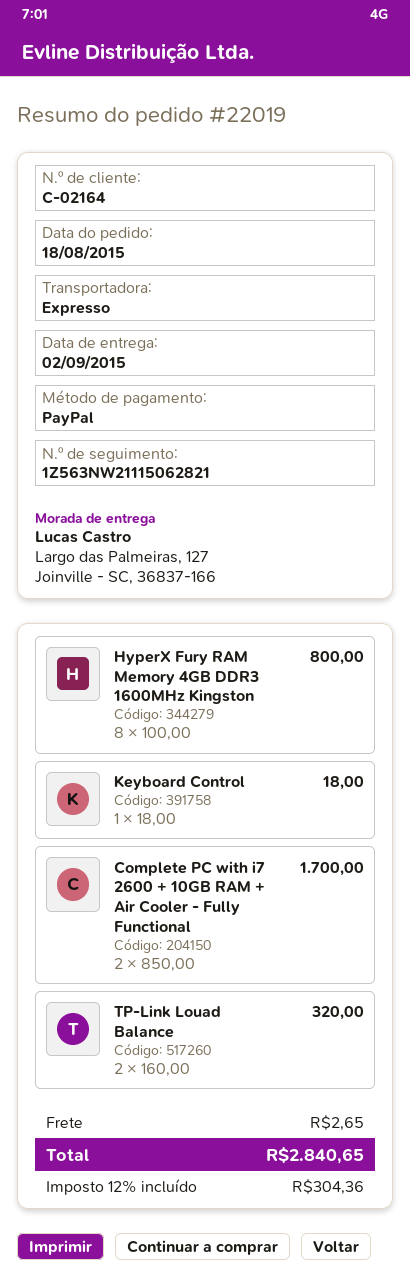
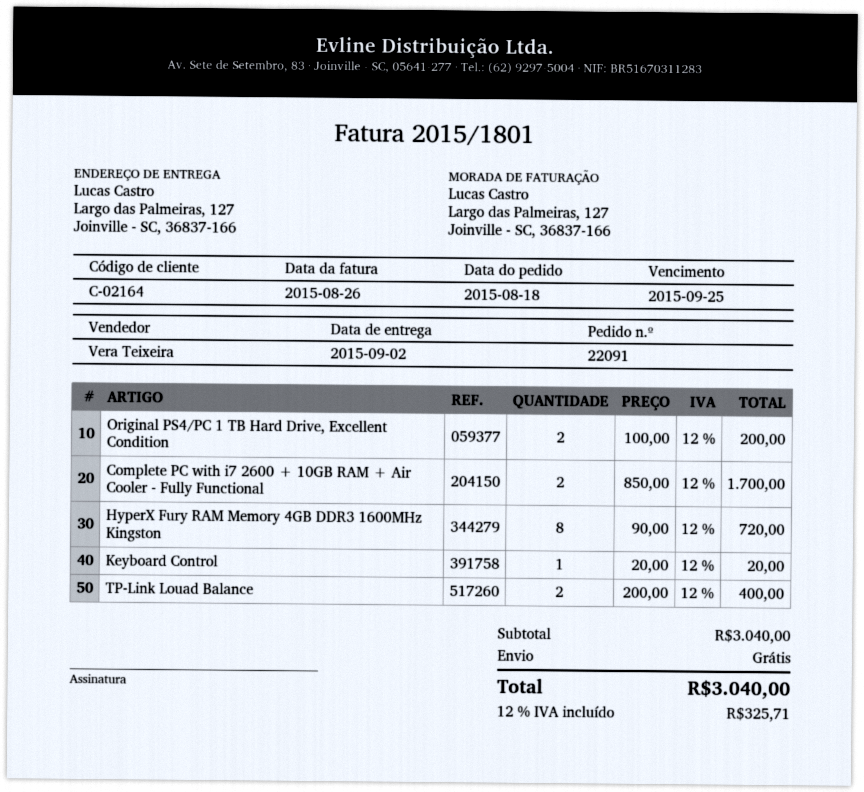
order number: 22019 -> 22091
HyperX Fury RAM Memory 4GB DDR3 1600MHz Kingston: 8 x 100.00 = 800.00 -> 8 x 90.00 = 720.00
Keyboard Control: 1 x 18.00 = 18.00 -> 1 x 20.00 = 20.00
TP-Link Louad Balance: 2 x 160.00 = 320.00 -> 2 x 200.00 = 400.00
Original PS4/PC 1 TB Hard Drive, Excellent Condition: none -> 2 x 100.00 = 200.00
shipping: 2.65 -> 0.00
tax: 12% = 304.36 -> 12% = 325.71
total: 2840.65 -> 3040.00

